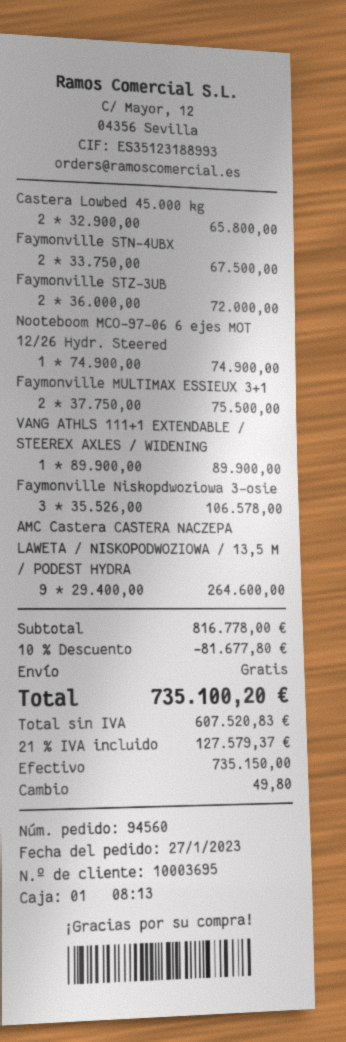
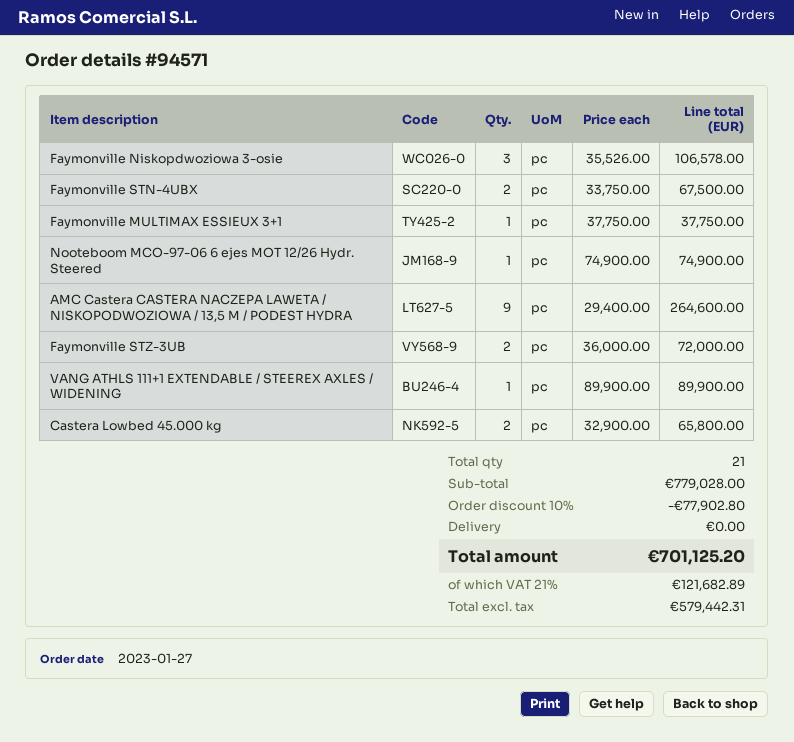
order number: 94560 -> 94571
Faymonville MULTIMAX ESSIEUX 3+1: 2 x 37750.00 = 75500.00 -> 1 x 37750.00 = 37750.00
subtotal: 816778.00 -> 779028.00
discount: 10% = 81677.80 -> 10% = 77902.80
net: 607520.83 -> 579442.31
tax: 21% = 127579.37 -> 21% = 121682.89
total: 735100.20 -> 701125.20

